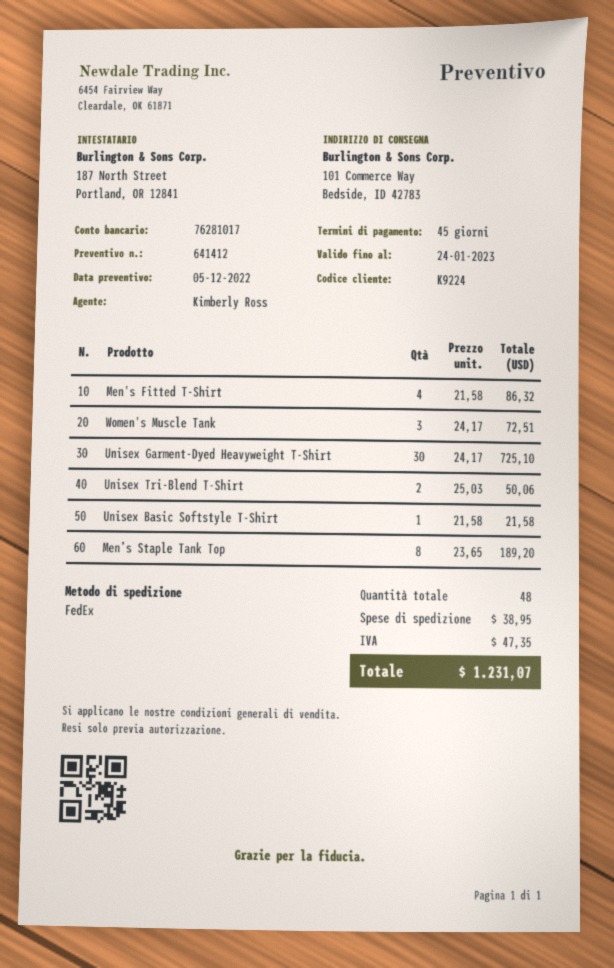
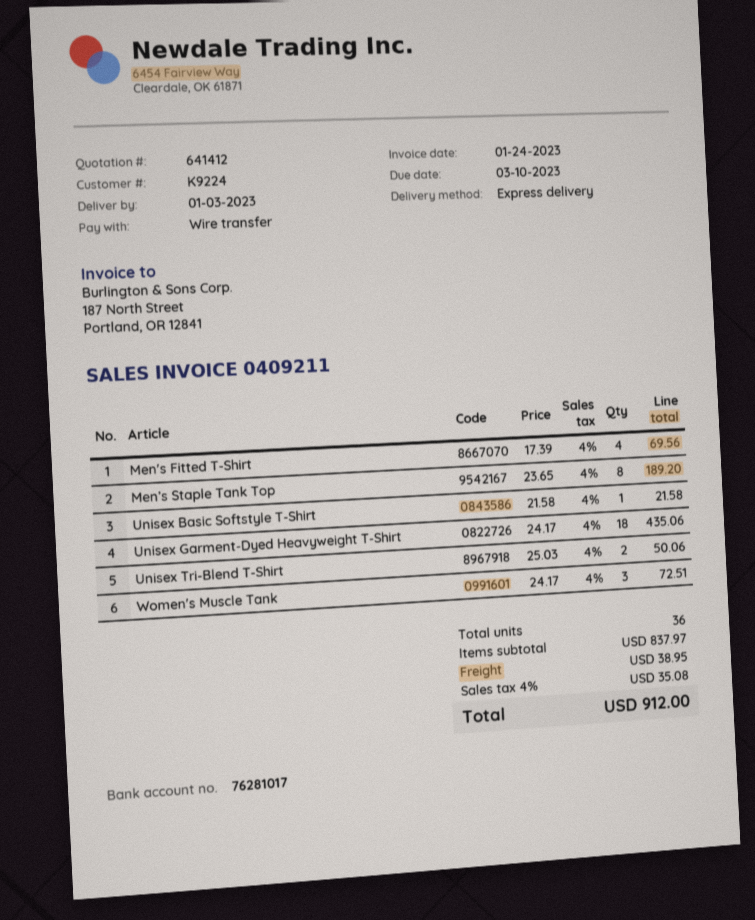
shipping method: FedEx -> express
Men's Fitted T-Shirt: 4 x 21.58 = 86.32 -> 4 x 17.39 = 69.56
Unisex Garment-Dyed Heavyweight T-Shirt: 30 x 24.17 = 725.10 -> 18 x 24.17 = 435.06
total quantity: 48 -> 36
tax: 47.35 -> 35.08
total: 1231.07 -> 912.00

